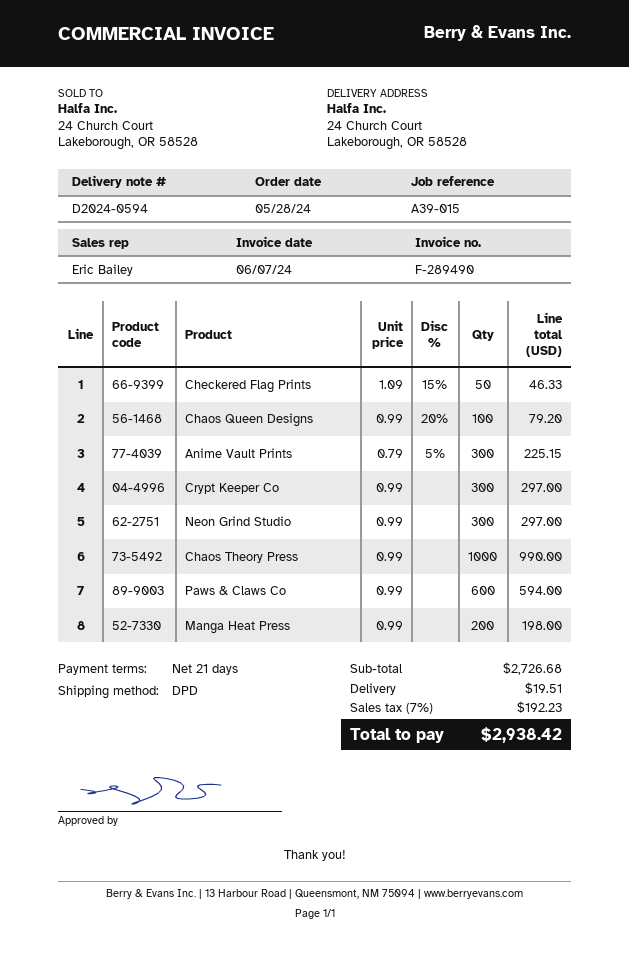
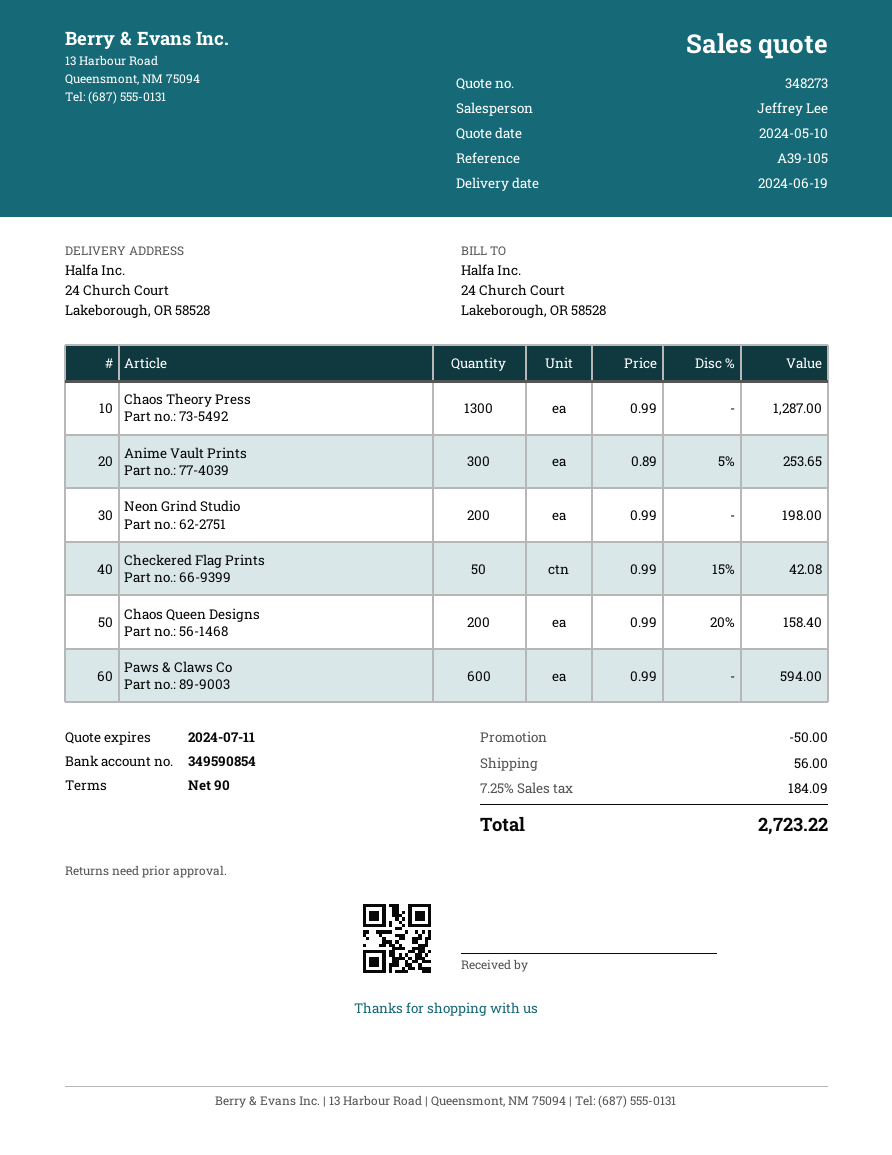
payment terms: 21 days -> 90 days
reference: A39-015 -> A39-105
sales rep: Eric Bailey -> Jeffrey Lee
Checkered Flag Prints: 50 x 1.09 - 15% = 46.33 -> 50 x 0.99 - 15% = 42.08
Chaos Queen Designs: 100 x 0.99 - 20% = 79.20 -> 200 x 0.99 - 20% = 158.40
Anime Vault Prints: 300 x 0.79 - 5% = 225.15 -> 300 x 0.89 - 5% = 253.65
Crypt Keeper Co: 300 x 0.99 = 297.00 -> none
Neon Grind Studio: 300 x 0.99 = 297.00 -> 200 x 0.99 = 198.00
Chaos Theory Press: 1000 x 0.99 = 990.00 -> 1300 x 0.99 = 1287.00
Manga Heat Press: 200 x 0.99 = 198.00 -> none
discount: none -> 50.00
shipping: 19.51 -> 56.00
tax: 7% = 192.23 -> 7.25% = 184.09
total: 2938.42 -> 2723.22

